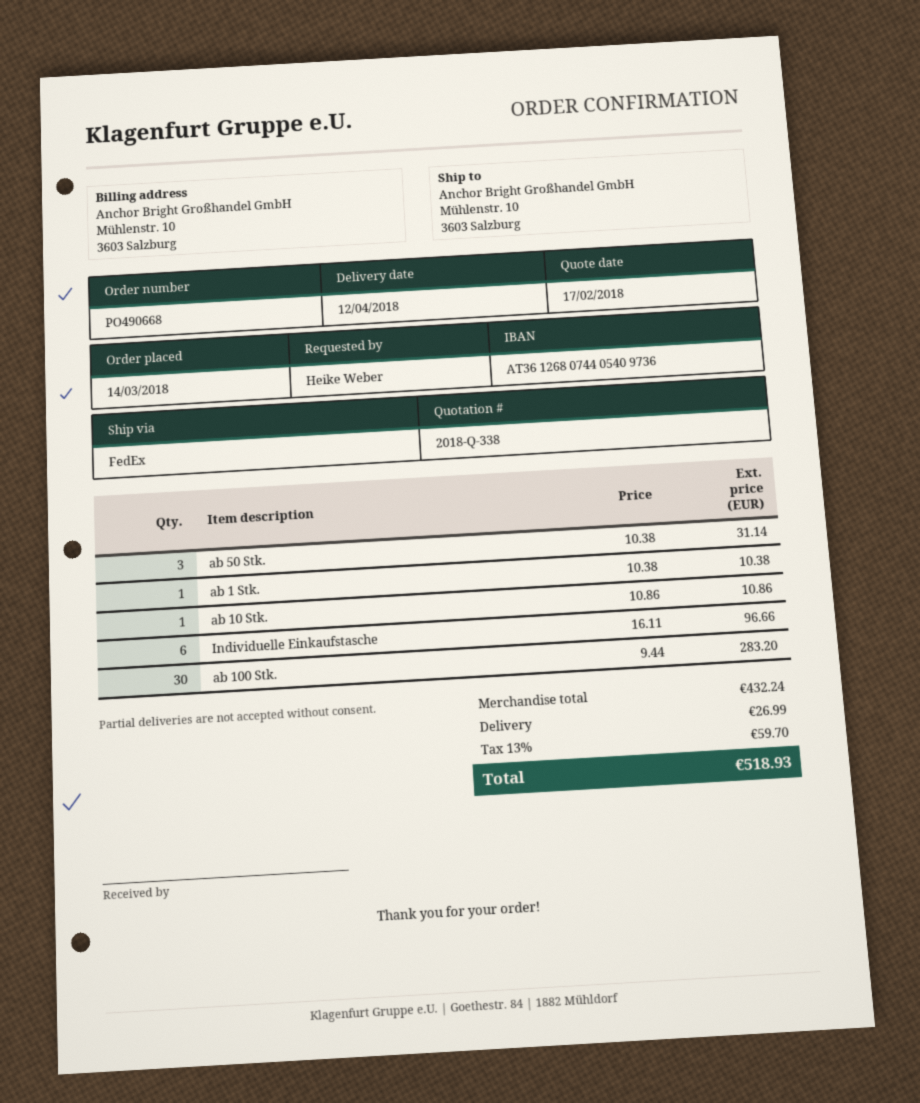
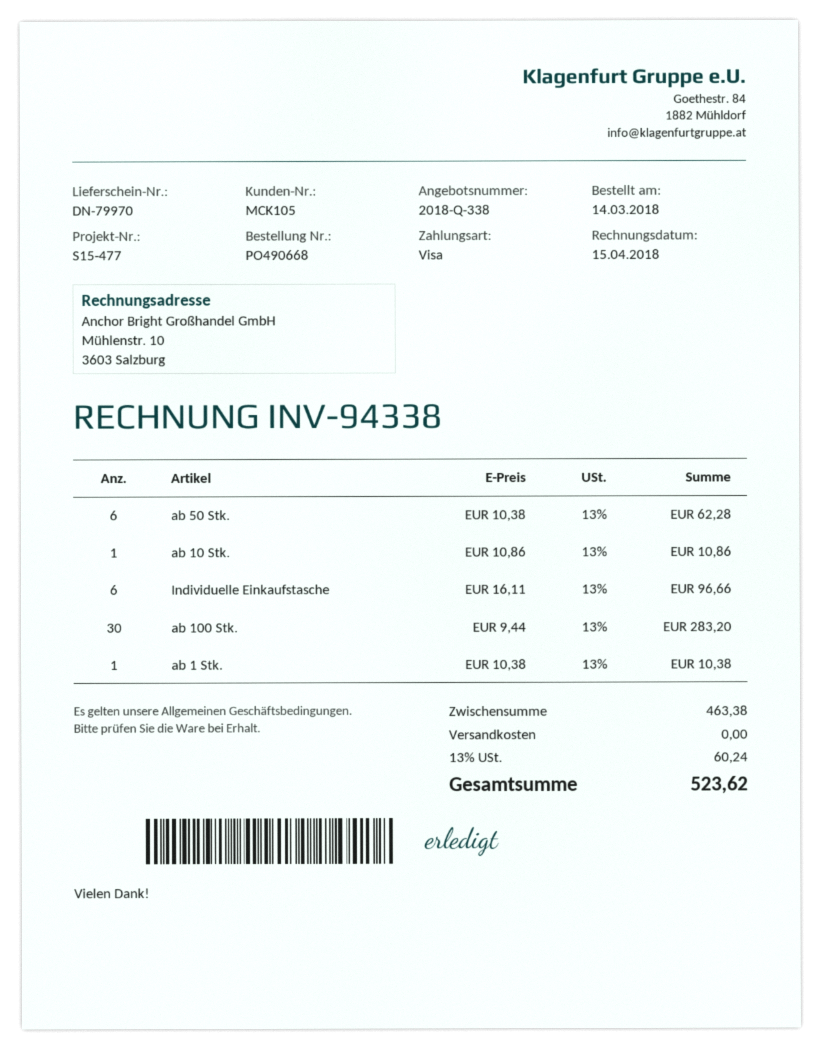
ab 50 Stk.: 3 x 10.38 = 31.14 -> 6 x 10.38 = 62.28
subtotal: 432.24 -> 463.38
shipping: 26.99 -> 0.00
tax: 13% = 59.70 -> 13% = 60.24
total: 518.93 -> 523.62

